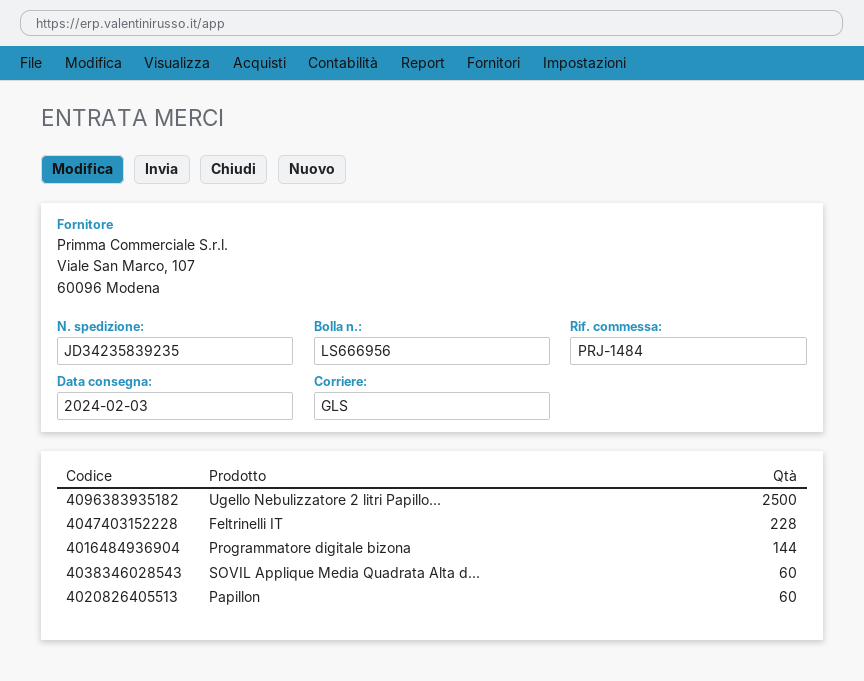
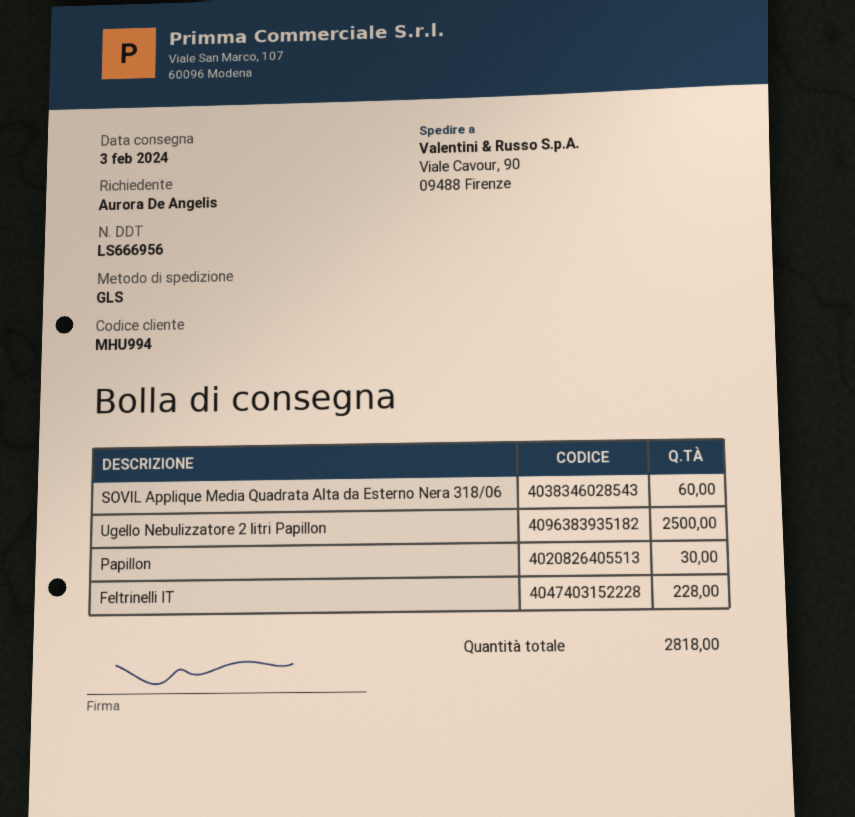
Programmatore digitale bizona: 144 -> none
Papillon: 60 -> 30

